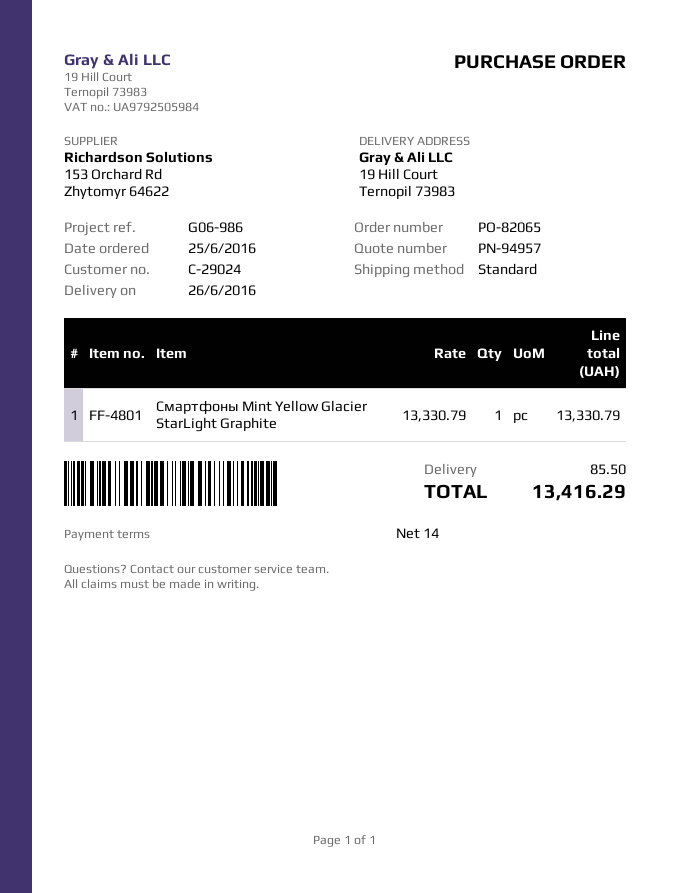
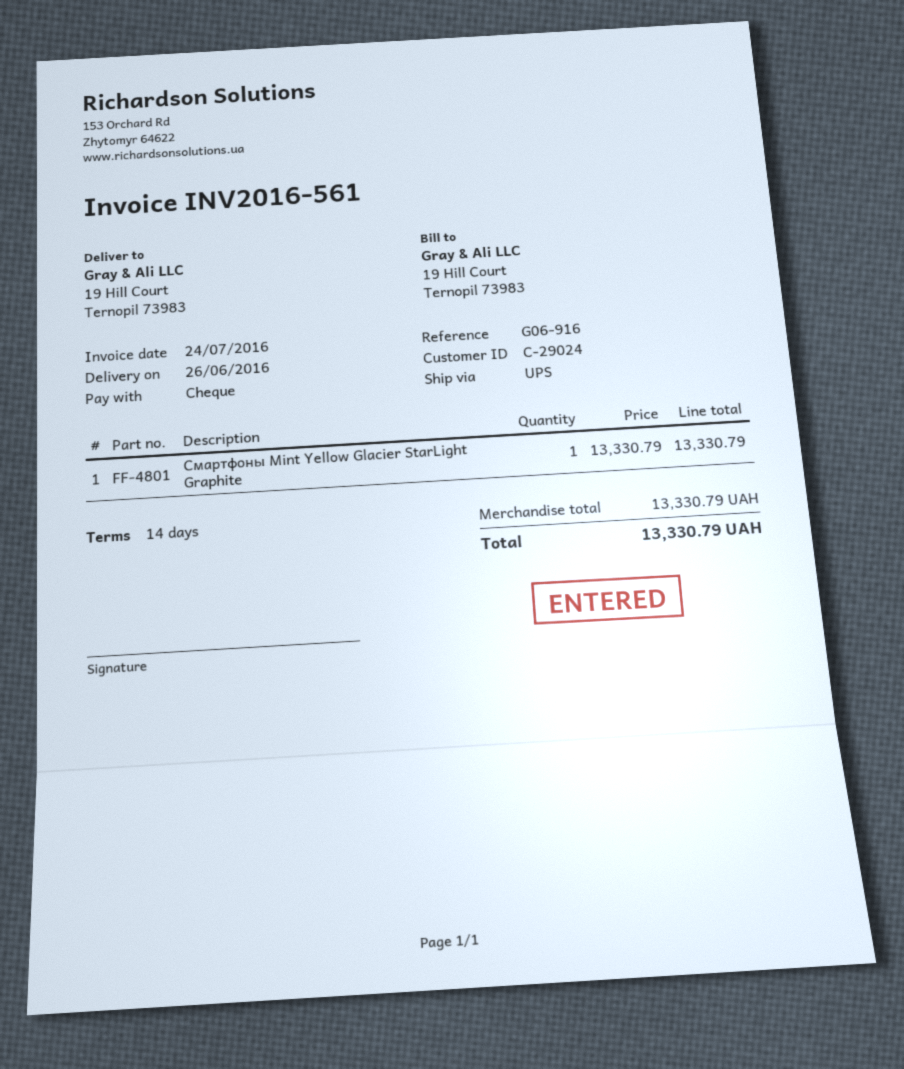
reference: G06-986 -> G06-916
shipping method: standard -> UPS
shipping: 85.50 -> none
total: 13416.29 -> 13330.79

